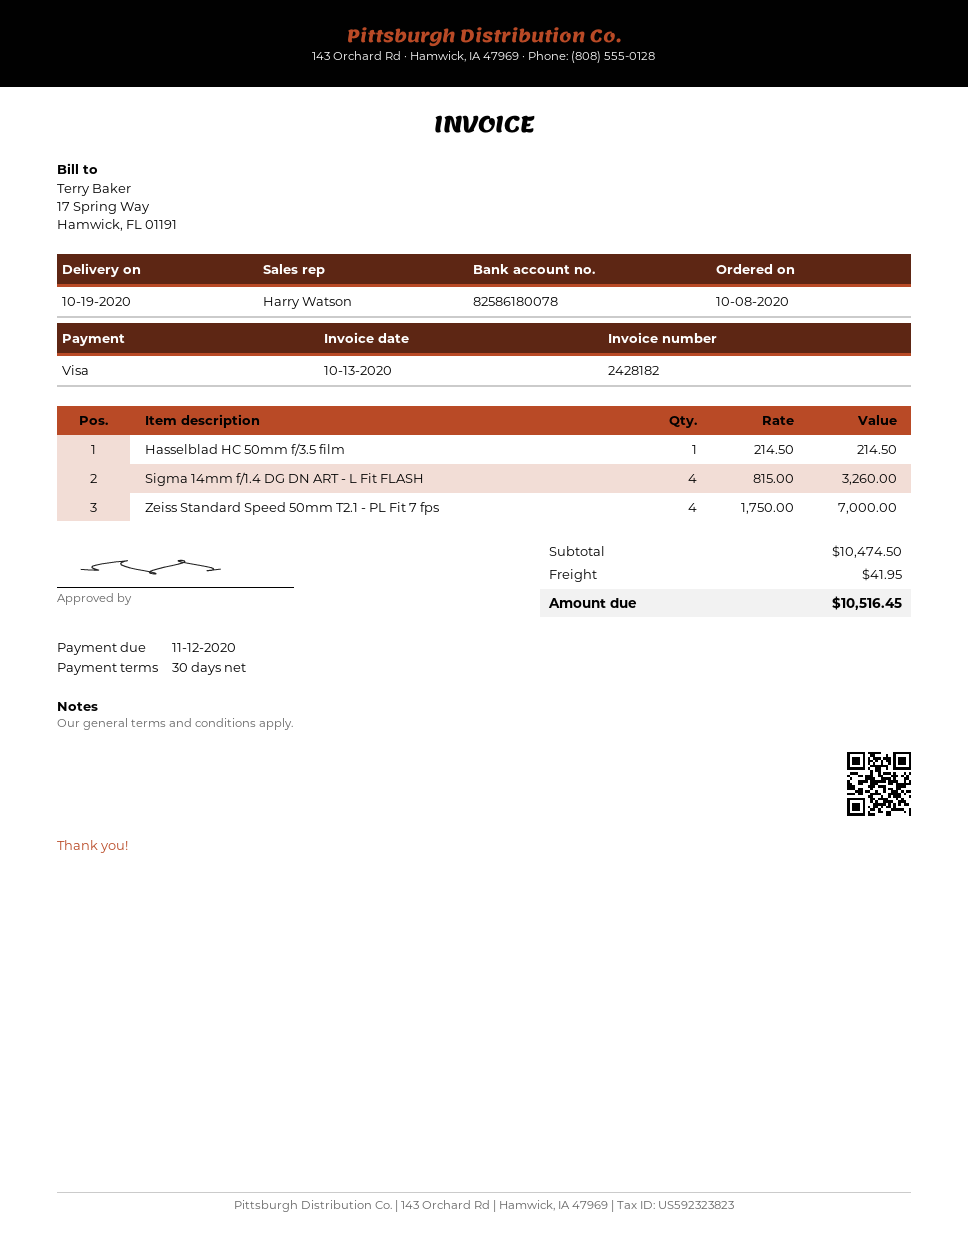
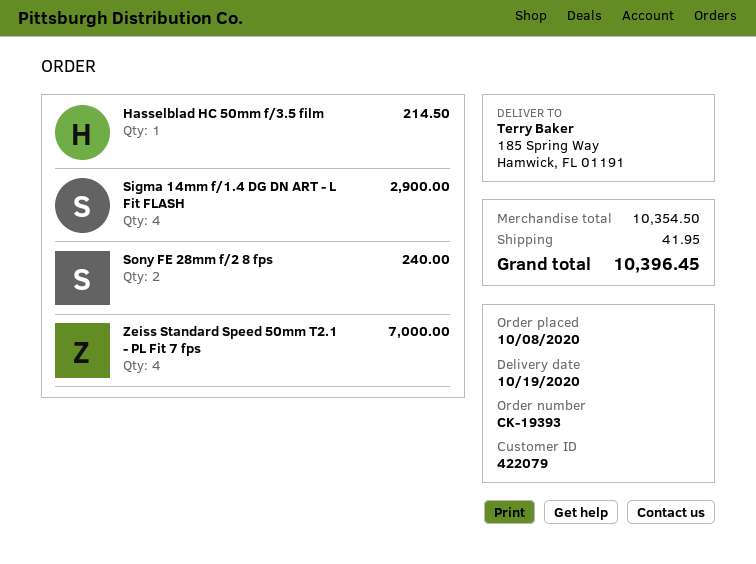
Sigma 14mm f/1.4 DG DN ART - L Fit FLASH: 4 for 3260.00 -> 4 for 2900.00
Sony FE 28mm f/2 8 fps: none -> 2 for 240.00
subtotal: 10474.50 -> 10354.50
total: 10516.45 -> 10396.45

